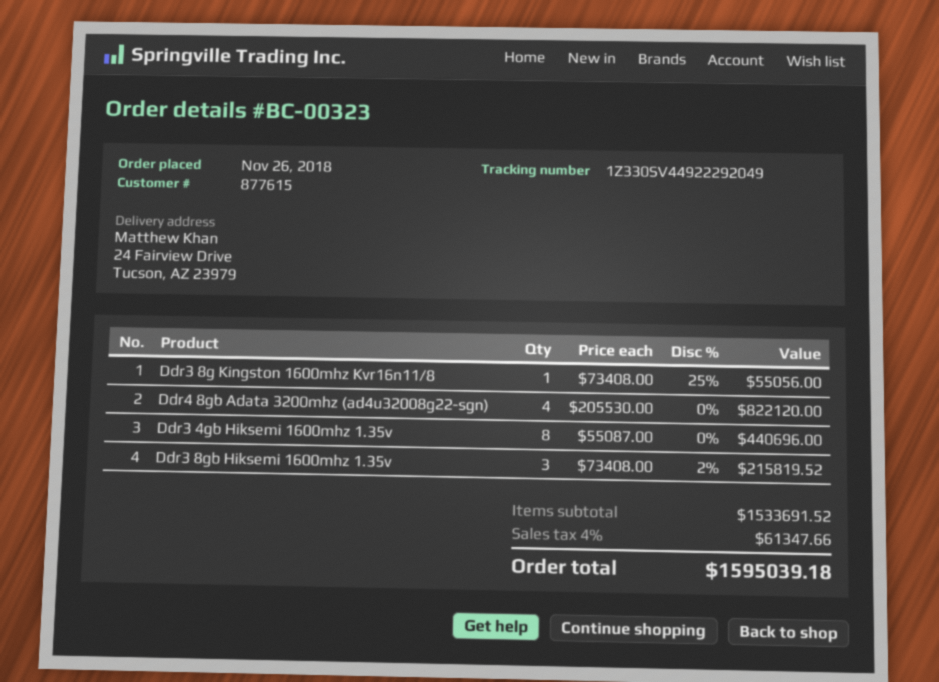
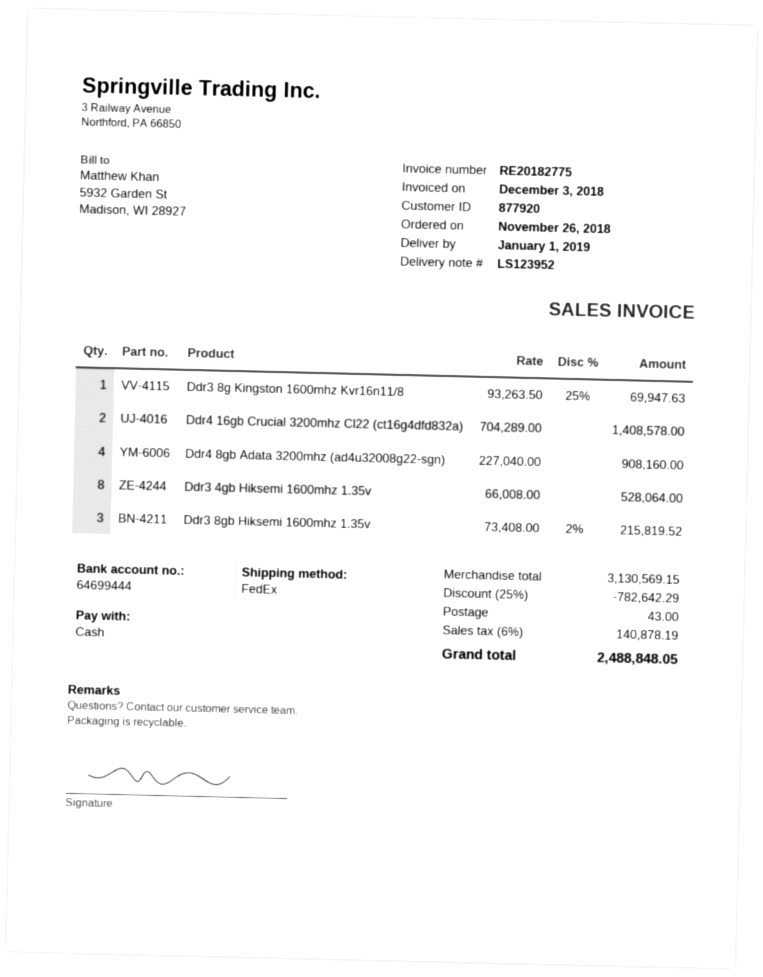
customer number: 877615 -> 877920
Ddr3 8g Kingston 1600mhz Kvr16n11/8: 1 x 73408.00 - 25% = 55056.00 -> 1 x 93263.50 - 25% = 69947.63
Ddr4 8gb Adata 3200mhz (ad4u32008g22-sgn): 4 x 205530.00 = 822120.00 -> 4 x 227040.00 = 908160.00
Ddr3 4gb Hiksemi 1600mhz 1.35v: 8 x 55087.00 = 440696.00 -> 8 x 66008.00 = 528064.00
Ddr4 16gb Crucial 3200mhz Cl22 (ct16g4dfd832a): none -> 2 x 704289.00 = 1408578.00
subtotal: 1533691.52 -> 3130569.15
discount: none -> 25% = 782642.29
shipping: none -> 43.00
tax: 4% = 61347.66 -> 6% = 140878.19
total: 1595039.18 -> 2488848.05

